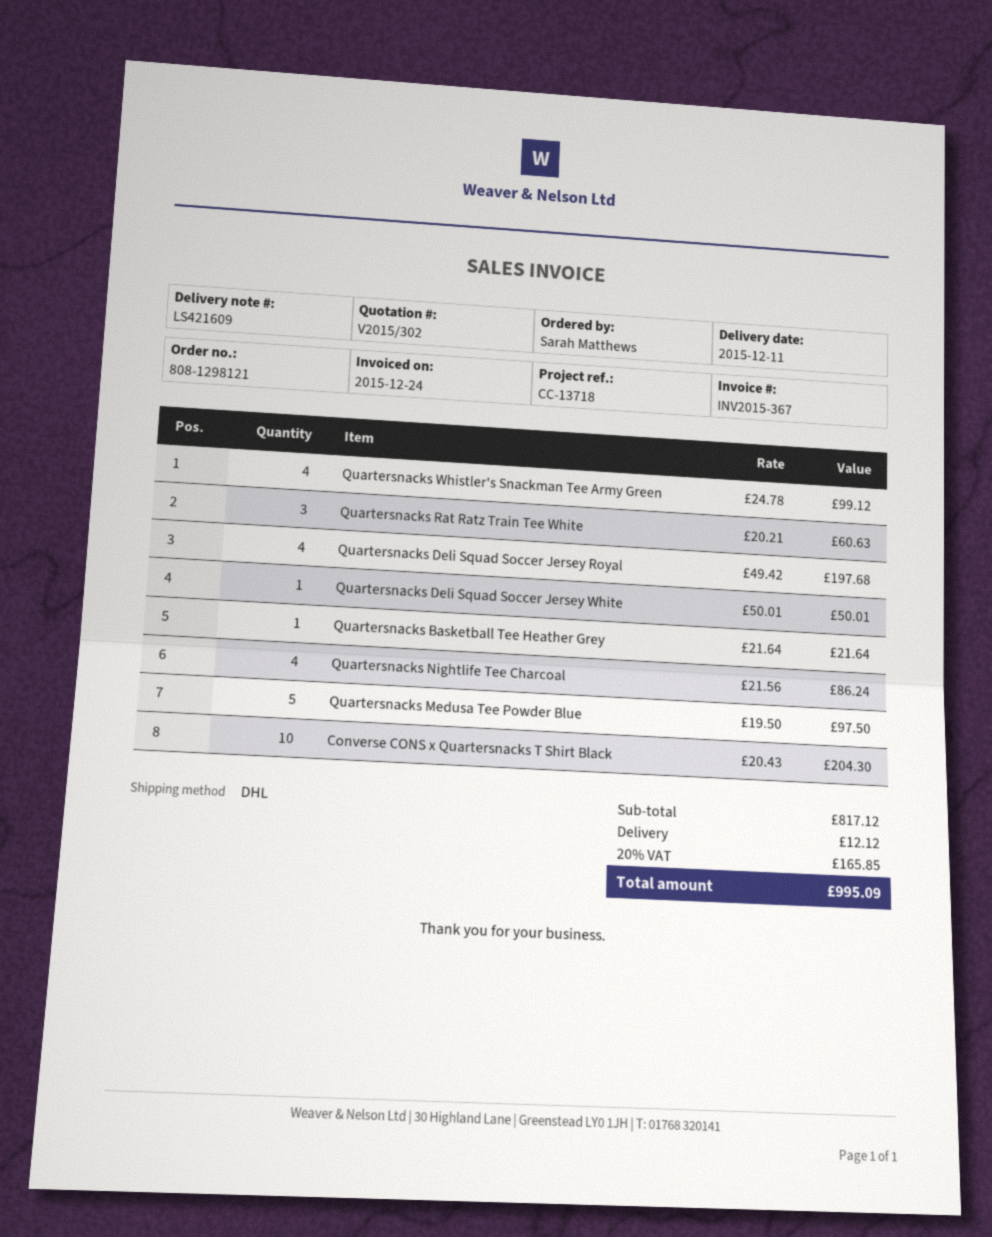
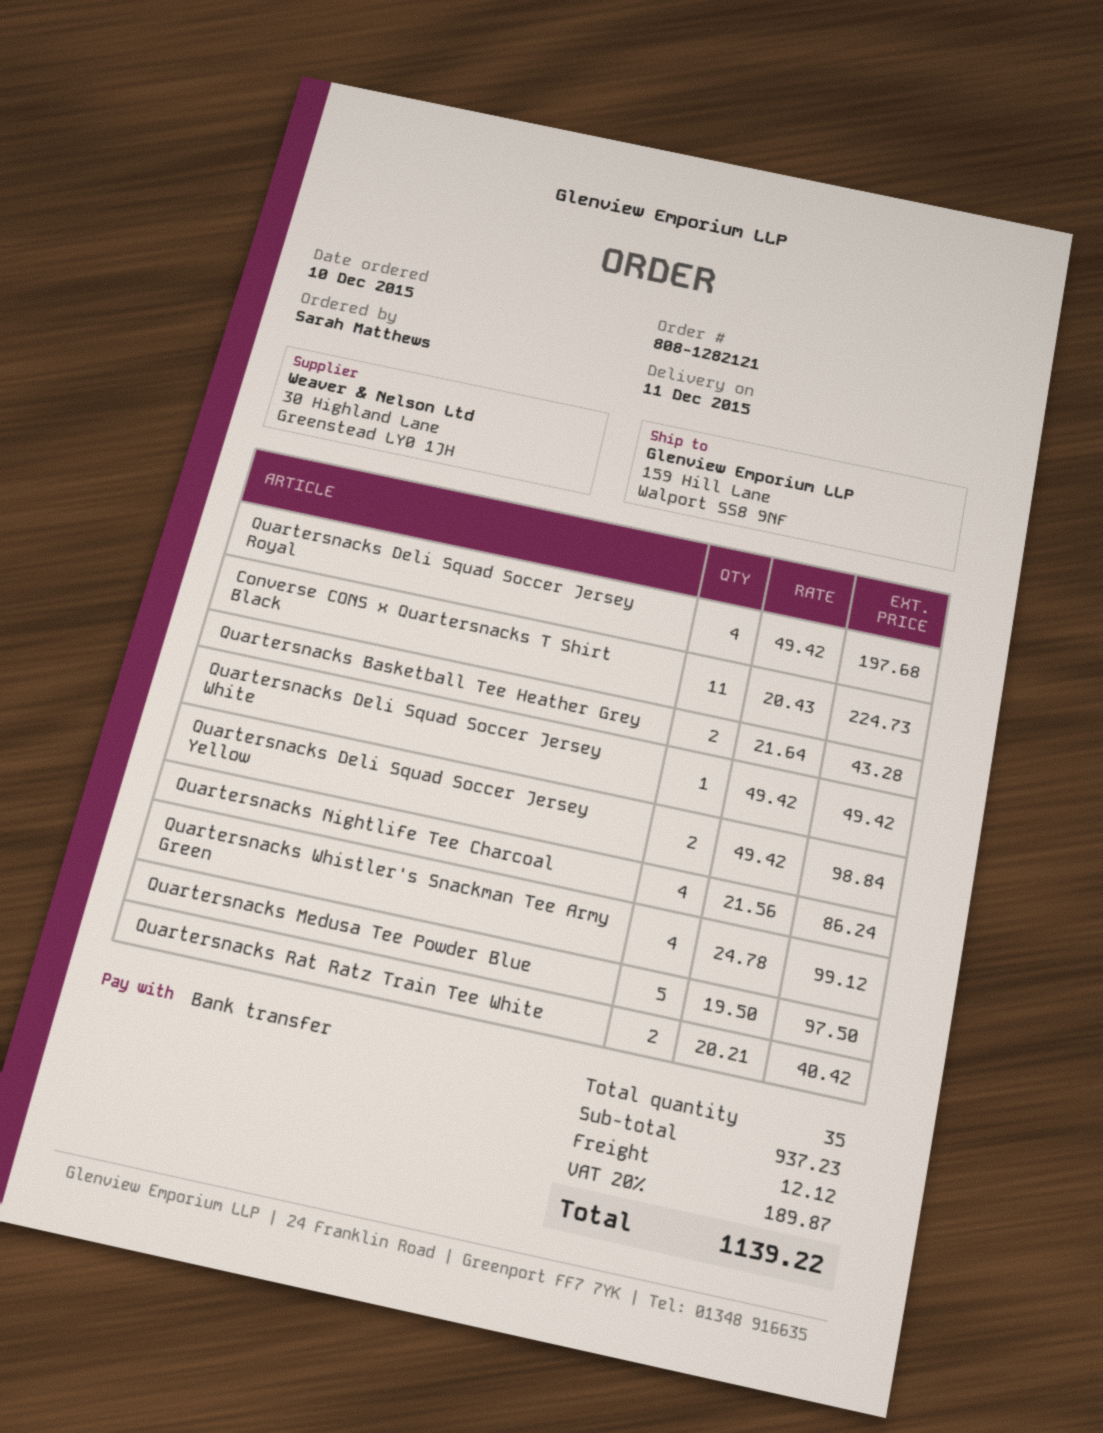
order number: 808-1298121 -> 808-1282121
Quartersnacks Rat Ratz Train Tee White: 3 x 20.21 = 60.63 -> 2 x 20.21 = 40.42
Quartersnacks Deli Squad Soccer Jersey White: 1 x 50.01 = 50.01 -> 1 x 49.42 = 49.42
Quartersnacks Basketball Tee Heather Grey: 1 x 21.64 = 21.64 -> 2 x 21.64 = 43.28
Converse CONS x Quartersnacks T Shirt Black: 10 x 20.43 = 204.30 -> 11 x 20.43 = 224.73
Quartersnacks Deli Squad Soccer Jersey Yellow: none -> 2 x 49.42 = 98.84
subtotal: 817.12 -> 937.23
tax: 20% = 165.85 -> 20% = 189.87
total: 995.09 -> 1139.22

